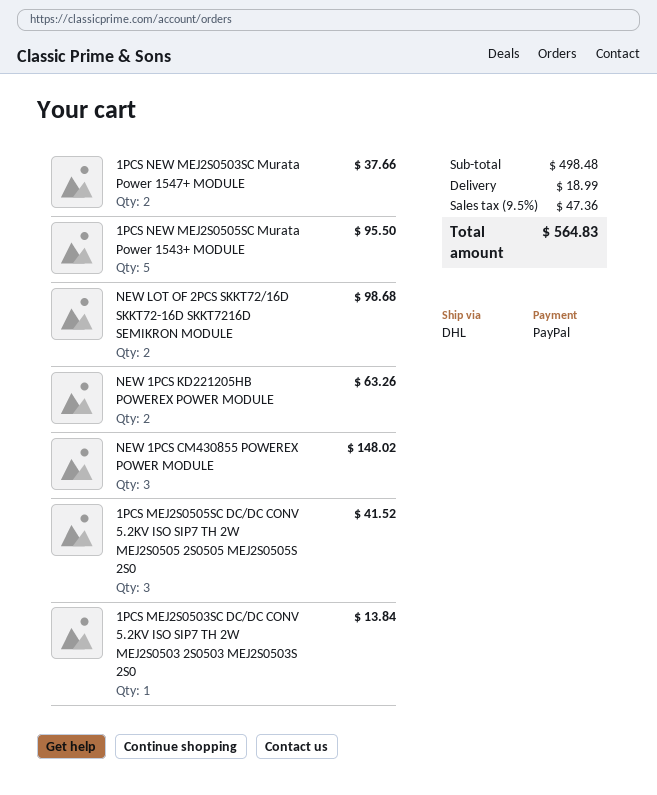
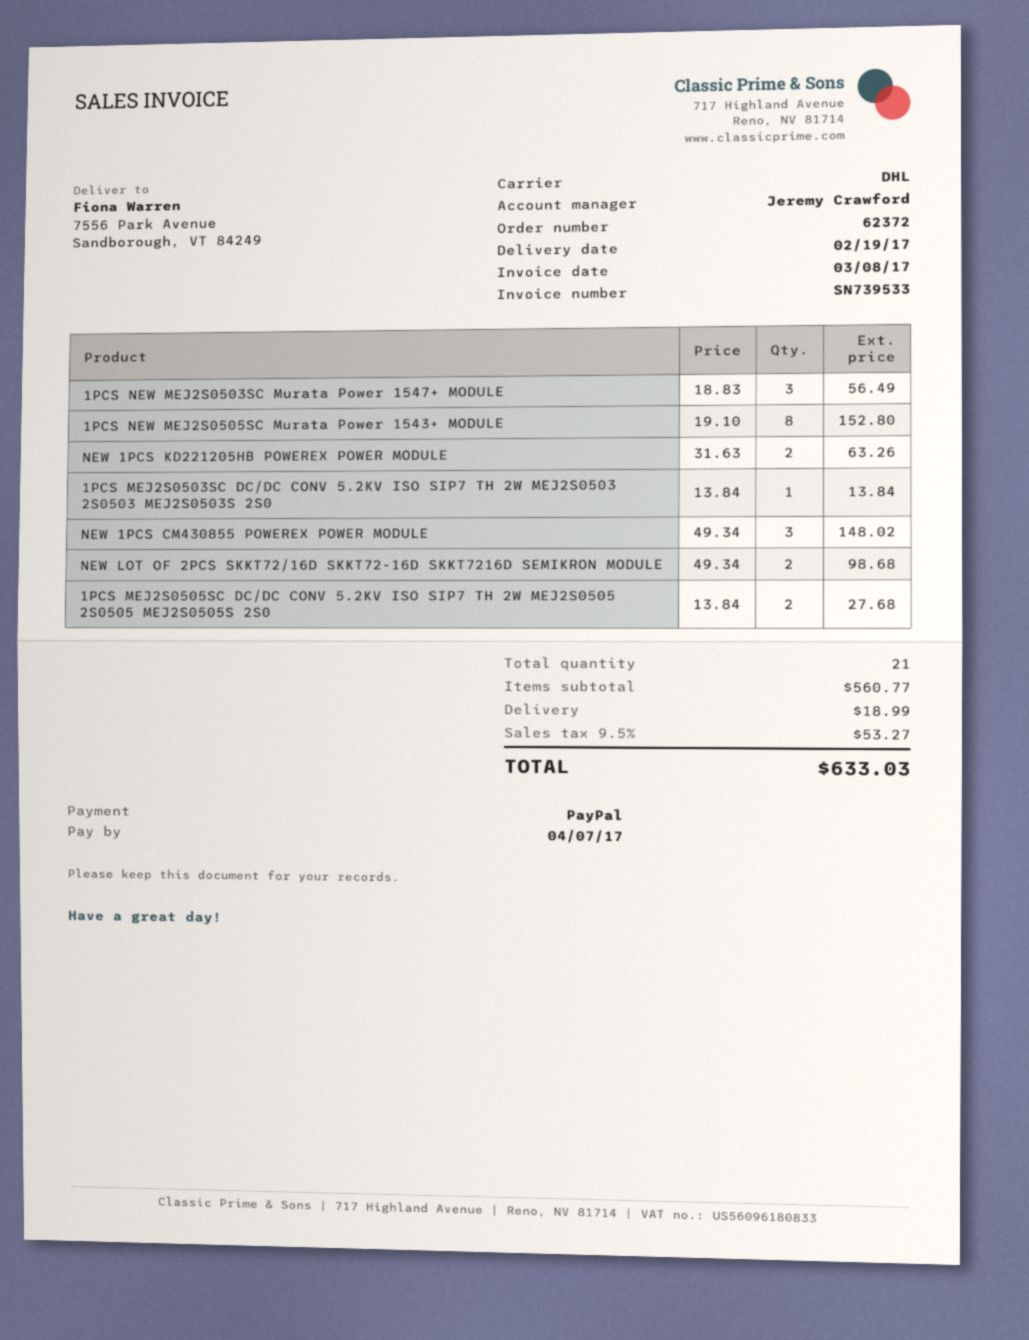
1PCS NEW MEJ2S0503SC Murata Power 1547+ MODULE: 2 for 37.66 -> 3 for 56.49
1PCS NEW MEJ2S0505SC Murata Power 1543+ MODULE: 5 for 95.50 -> 8 for 152.80
1PCS MEJ2S0505SC DC/DC CONV 5.2KV ISO SIP7 TH 2W MEJ2S0505 2S0505 MEJ2S0505S 2S0: 3 for 41.52 -> 2 for 27.68
subtotal: 498.48 -> 560.77
tax: 9.5% = 47.36 -> 9.5% = 53.27
total: 564.83 -> 633.03

